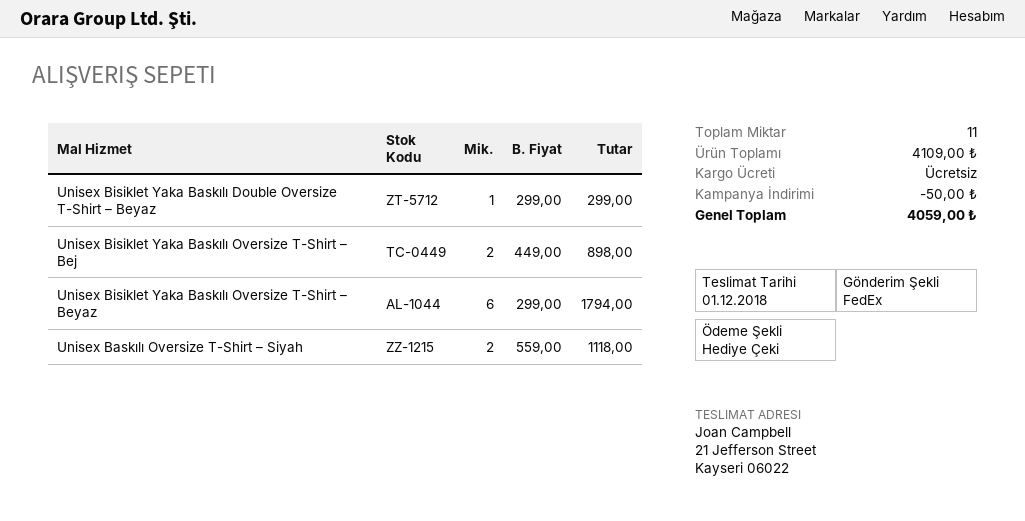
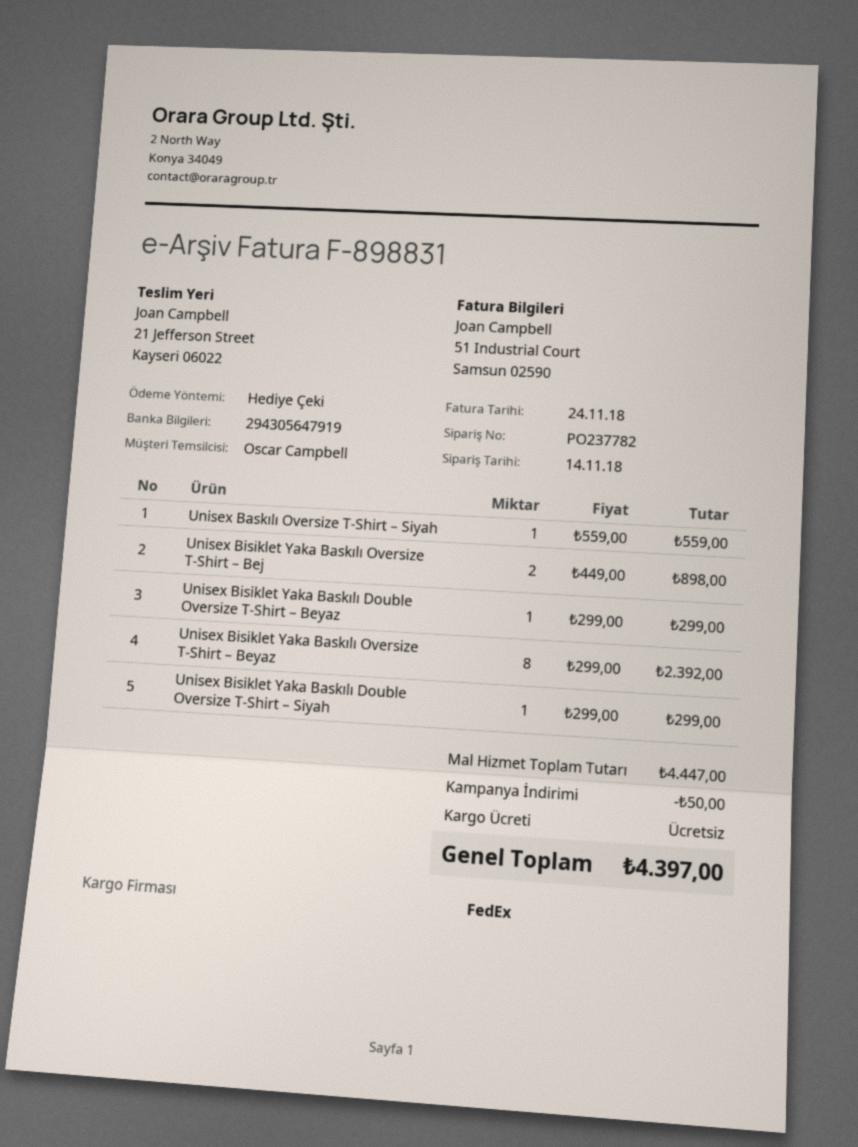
Unisex Bisiklet Yaka Baskılı Oversize T-Shirt – Beyaz: 6 x 299.00 = 1794.00 -> 8 x 299.00 = 2392.00
Unisex Baskılı Oversize T-Shirt – Siyah: 2 x 559.00 = 1118.00 -> 1 x 559.00 = 559.00
Unisex Bisiklet Yaka Baskılı Double Oversize T-Shirt – Siyah: none -> 1 x 299.00 = 299.00
subtotal: 4109.00 -> 4447.00
total: 4059.00 -> 4397.00

